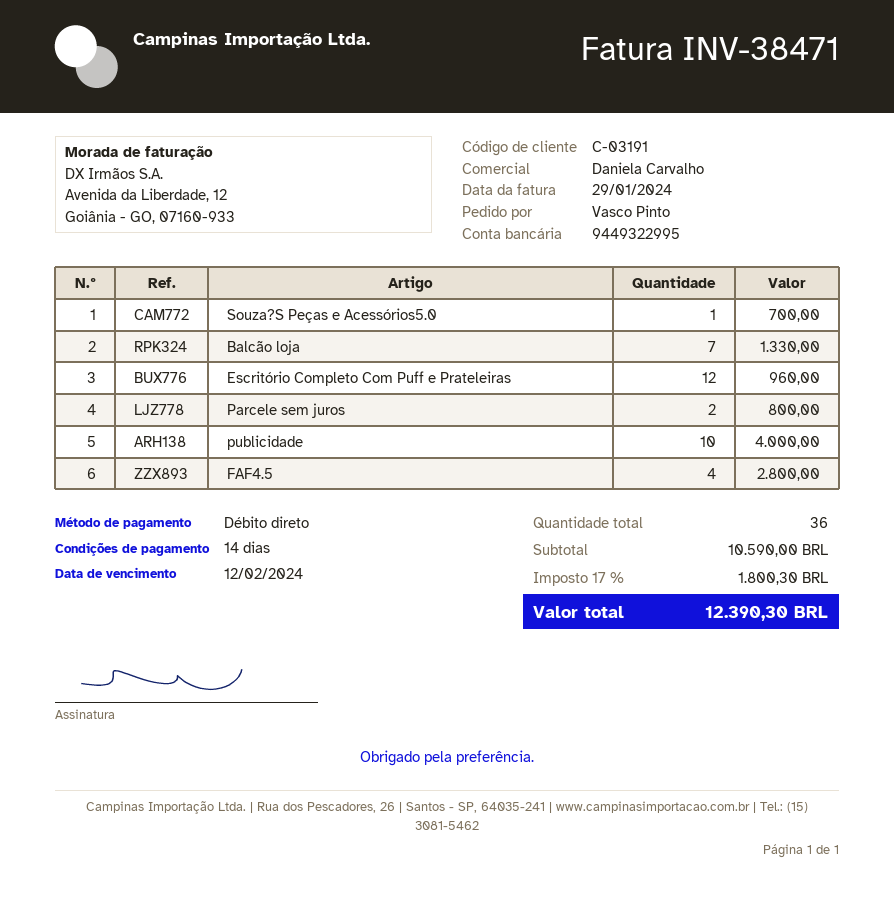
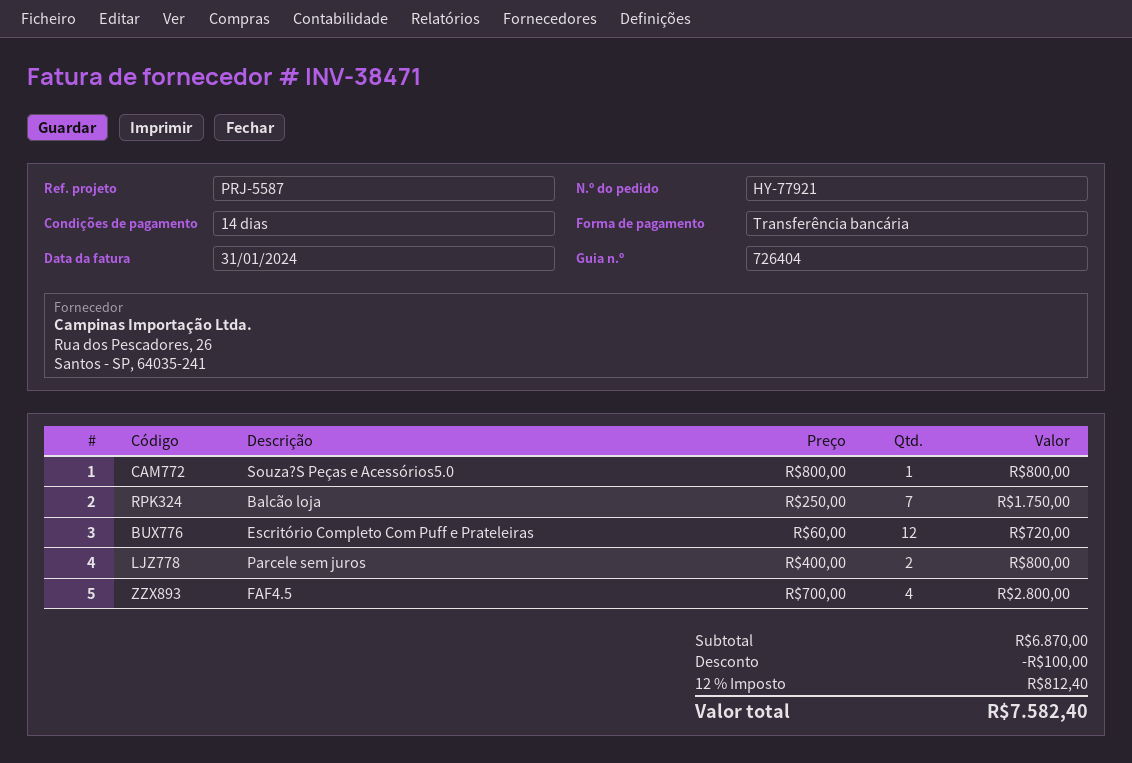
invoice date: 2024-01-29 -> 2024-01-31
payment method: direct debit -> bank transfer
Souza?S Peças e Acessórios5.0: 1 for 700.00 -> 1 for 800.00
Balcão loja: 7 for 1330.00 -> 7 for 1750.00
Escritório Completo Com Puff e Prateleiras: 12 for 960.00 -> 12 for 720.00
publicidade: 10 for 4000.00 -> none
subtotal: 10590.00 -> 6870.00
discount: none -> 100.00
tax: 17% = 1800.30 -> 12% = 812.40
total: 12390.30 -> 7582.40

